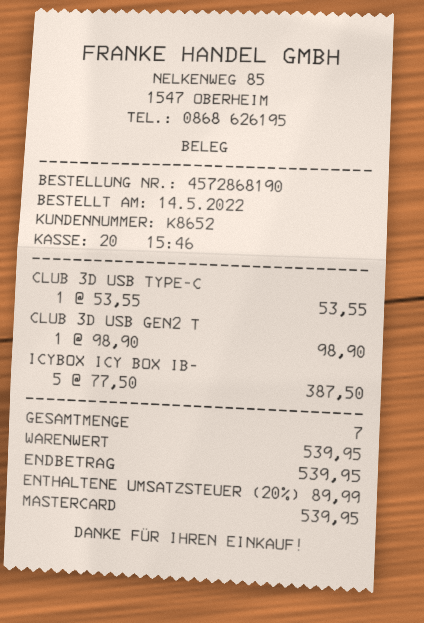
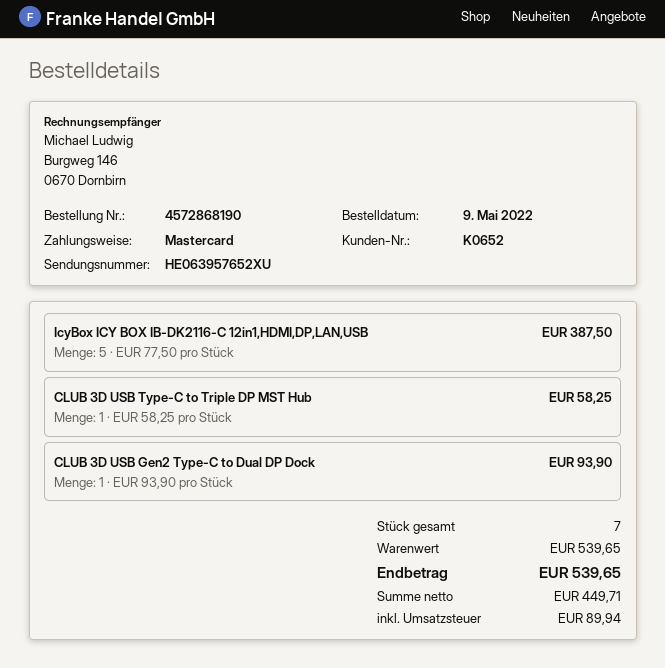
order date: 2022-05-14 -> 2022-05-09
customer number: K8652 -> K0652
CLUB 3D USB TYPE-C: 1 x 53.55 = 53.55 -> 1 x 58.25 = 58.25
CLUB 3D USB GEN2 T: 1 x 98.90 = 98.90 -> 1 x 93.90 = 93.90
subtotal: 539.95 -> 539.65
tax: 89.99 -> 89.94
total: 539.95 -> 539.65

